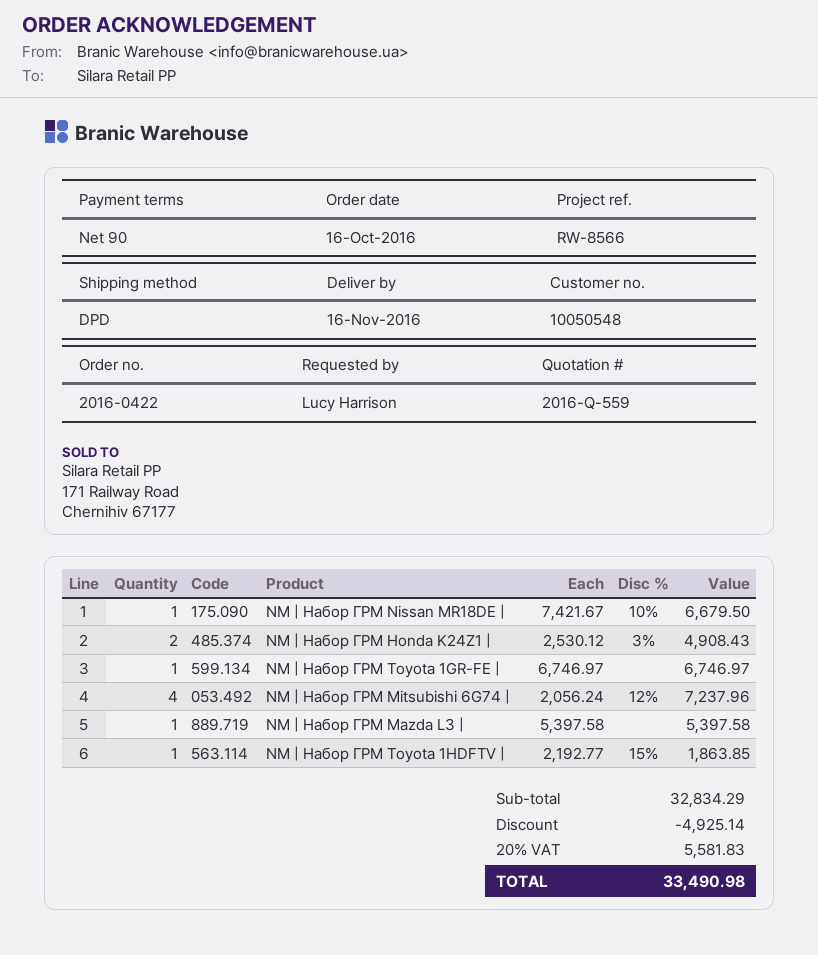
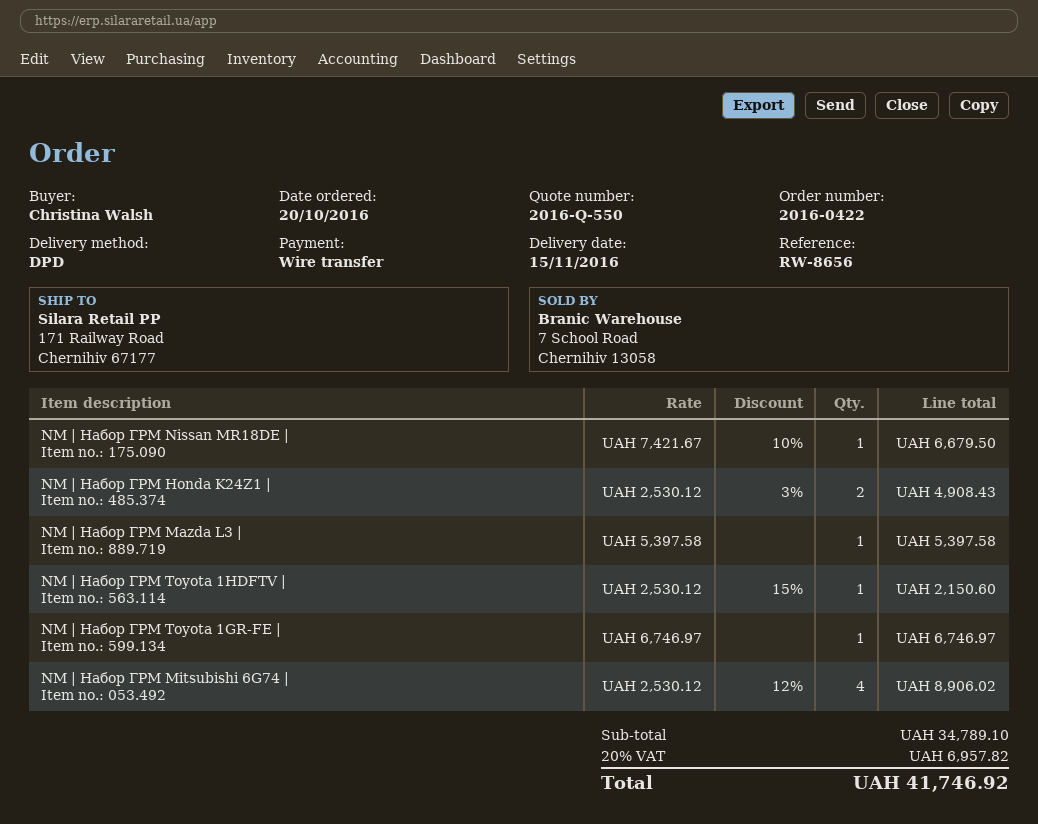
quote number: 2016-Q-559 -> 2016-Q-550
order date: 2016-10-16 -> 2016-10-20
delivery date: 2016-11-16 -> 2016-11-15
reference: RW-8566 -> RW-8656
ordered by: Lucy Harrison -> Christina Walsh
NM | Набор ГРМ Mitsubishi 6G74 |: 4 x 2056.24 - 12% = 7237.96 -> 4 x 2530.12 - 12% = 8906.02
NM | Набор ГРМ Toyota 1HDFTV |: 1 x 2192.77 - 15% = 1863.85 -> 1 x 2530.12 - 15% = 2150.60
subtotal: 32834.29 -> 34789.10
discount: 4925.14 -> none
tax: 20% = 5581.83 -> 20% = 6957.82
total: 33490.98 -> 41746.92

